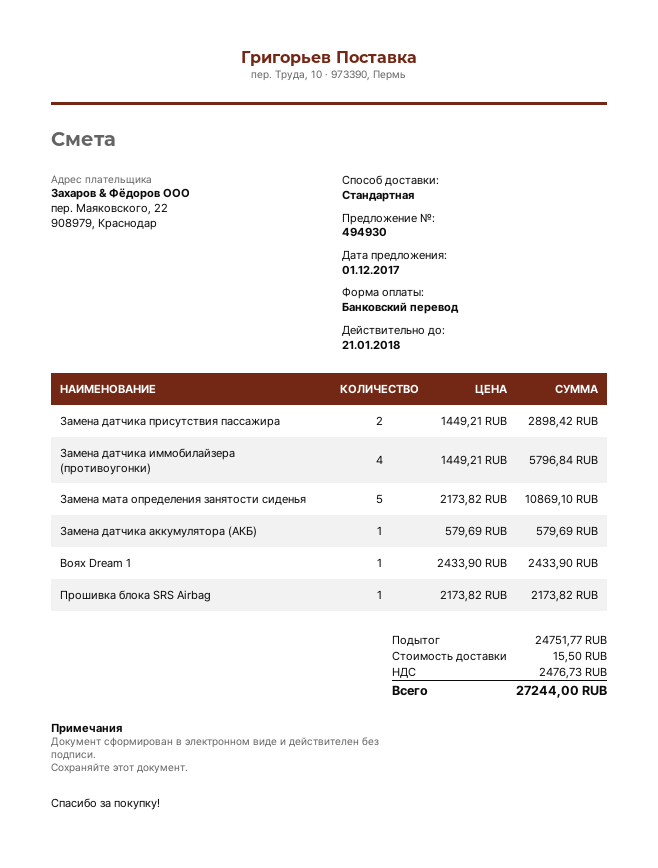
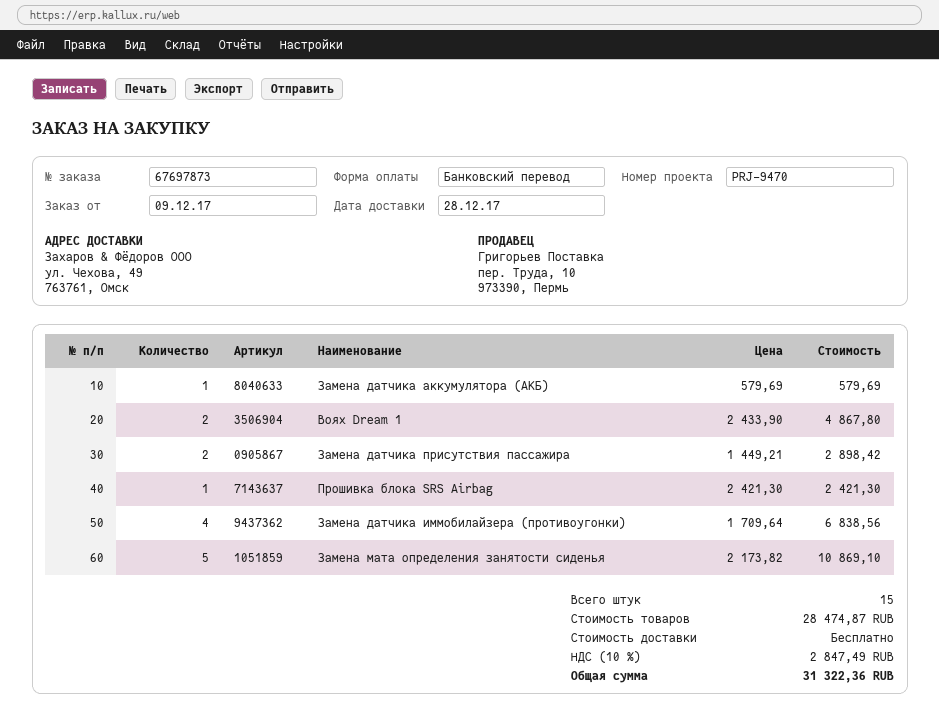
Замена датчика иммобилайзера (противоугонки): 4 x 1449.21 = 5796.84 -> 4 x 1709.64 = 6838.56
Воях Dream 1: 1 x 2433.90 = 2433.90 -> 2 x 2433.90 = 4867.80
Прошивка блока SRS Airbag: 1 x 2173.82 = 2173.82 -> 1 x 2421.30 = 2421.30
subtotal: 24751.77 -> 28474.87
shipping: 15.50 -> 0.00
tax: 2476.73 -> 2847.49
total: 27244.00 -> 31322.36

